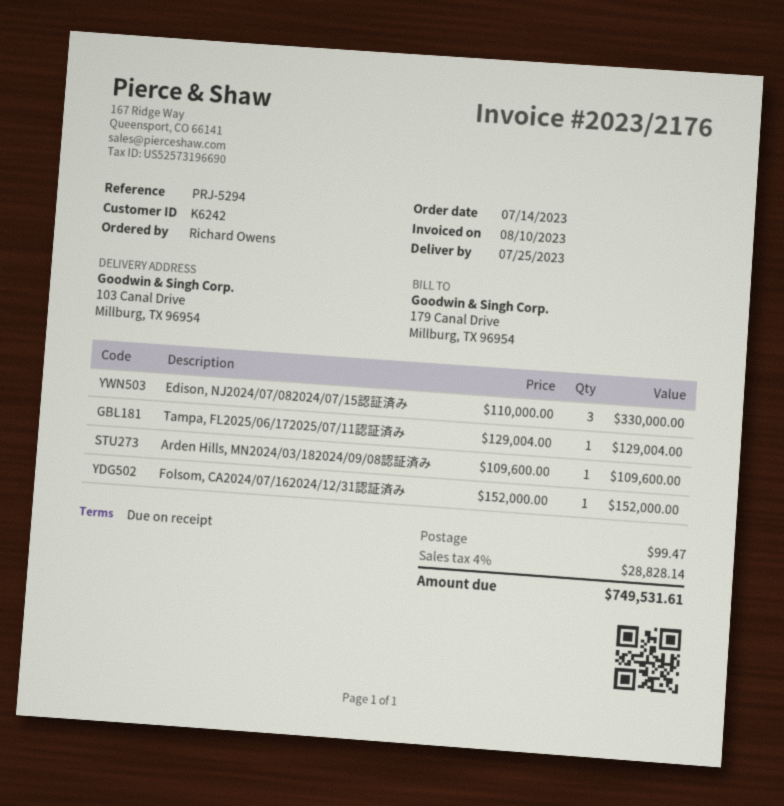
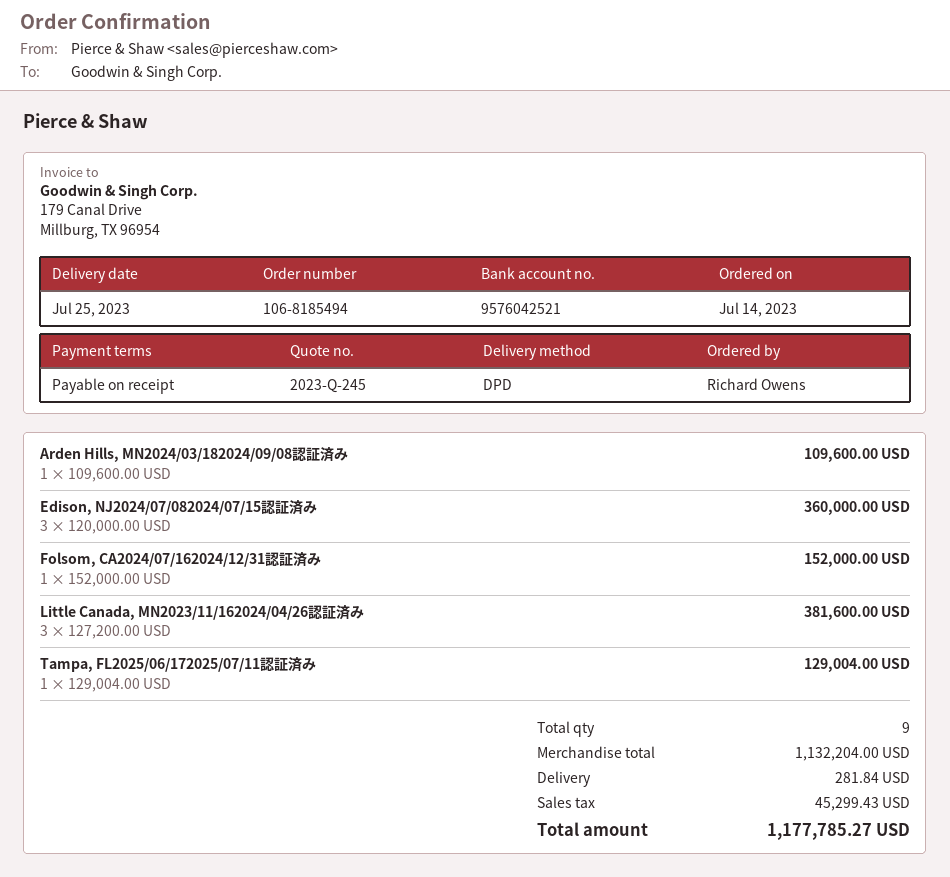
Edison, NJ2024/07/082024/07/15認証済み: 3 x 110000.00 = 330000.00 -> 3 x 120000.00 = 360000.00
Little Canada, MN2023/11/162024/04/26認証済み: none -> 3 x 127200.00 = 381600.00
shipping: 99.47 -> 281.84
tax: 28828.14 -> 45299.43
total: 749531.61 -> 1177785.27

